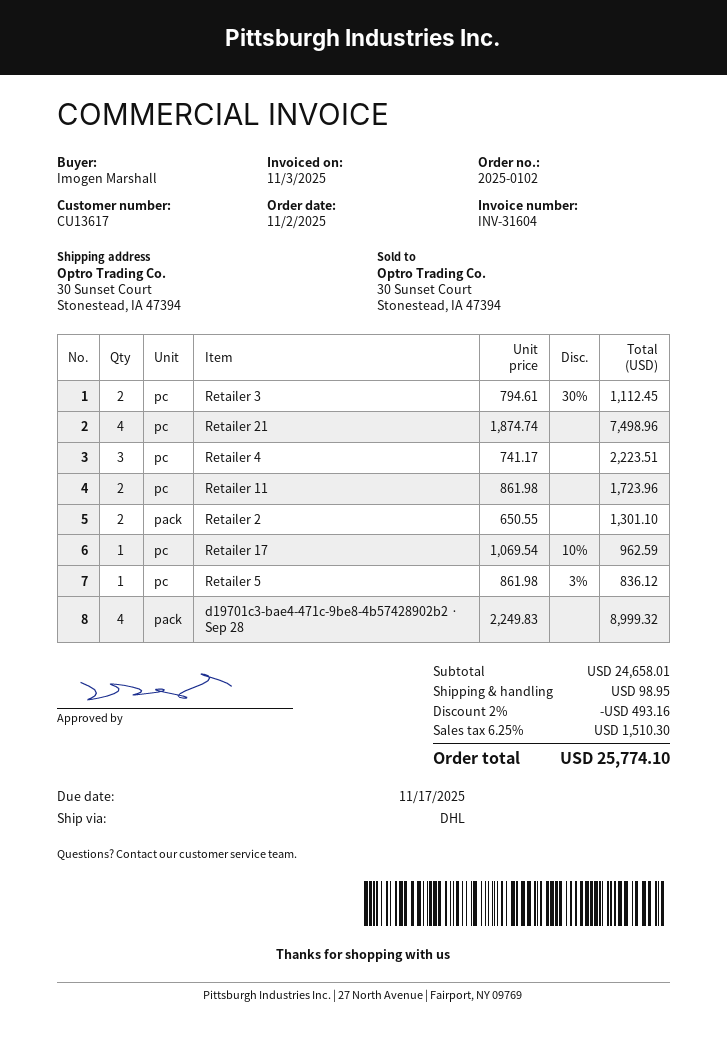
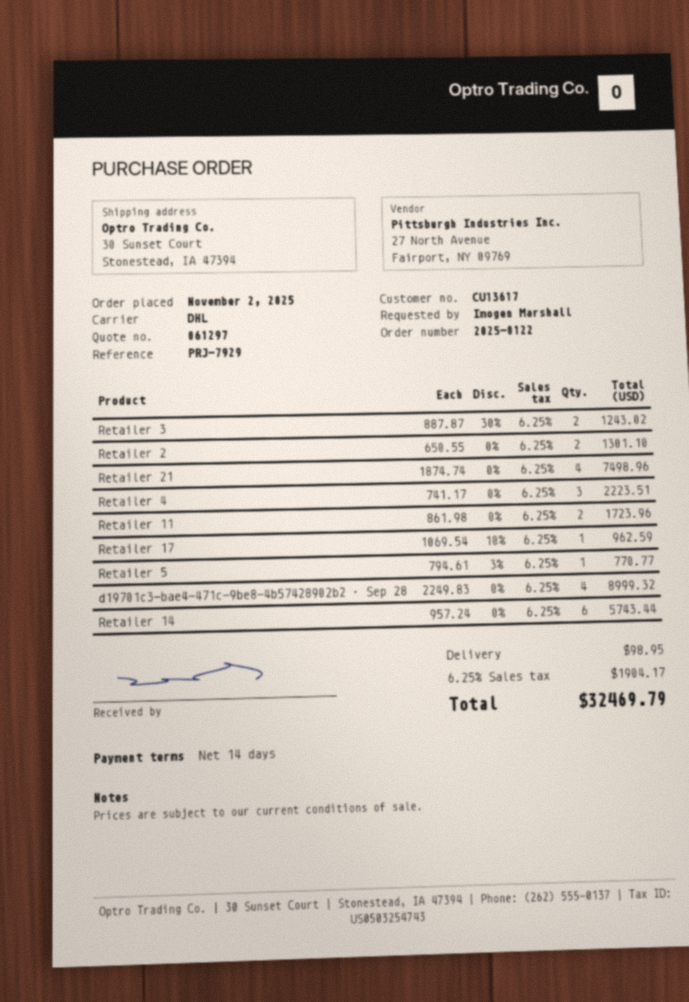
order number: 2025-0102 -> 2025-0122
Retailer 3: 2 x 794.61 - 30% = 1112.45 -> 2 x 887.87 - 30% = 1243.02
Retailer 5: 1 x 861.98 - 3% = 836.12 -> 1 x 794.61 - 3% = 770.77
Retailer 14: none -> 6 x 957.24 = 5743.44
discount: 2% = 493.16 -> none
tax: 6.25% = 1510.30 -> 6.25% = 1904.17
total: 25774.10 -> 32469.79

